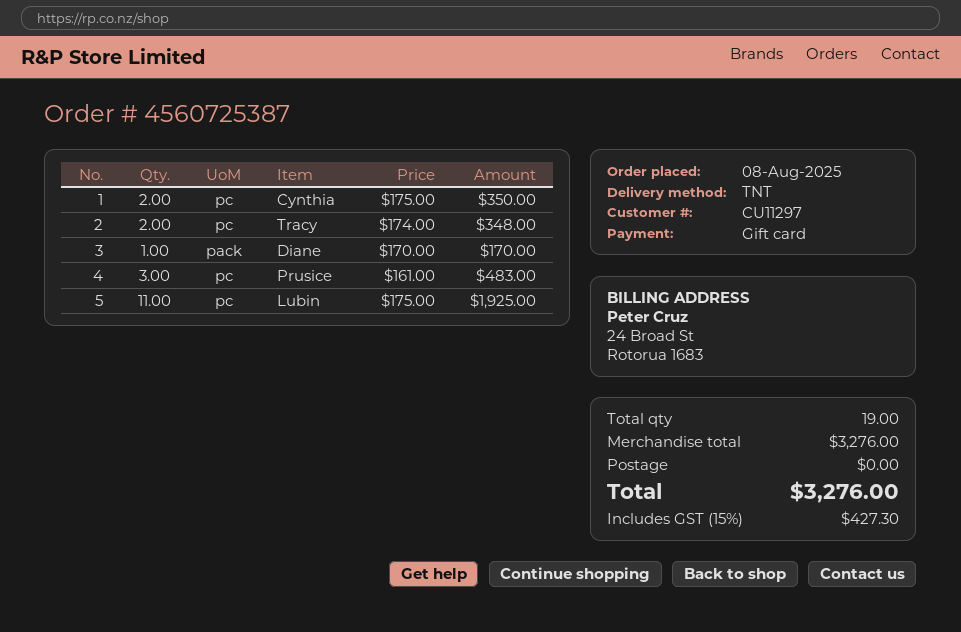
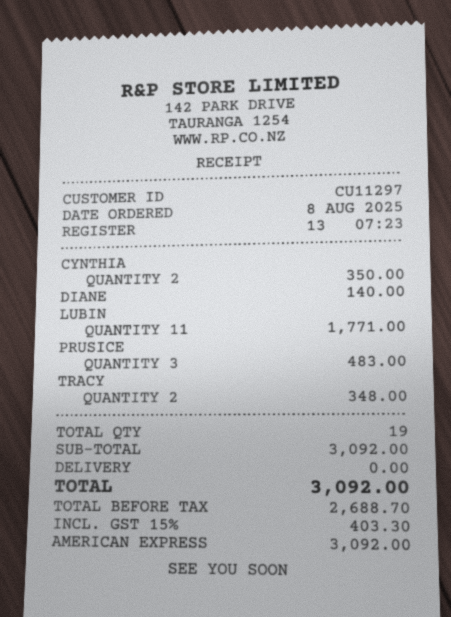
payment method: gift card -> American Express
Diane: 1 for 170.00 -> 1 for 140.00
Lubin: 11 for 1925.00 -> 11 for 1771.00
subtotal: 3276.00 -> 3092.00
tax: 15% = 427.30 -> 15% = 403.30
total: 3276.00 -> 3092.00

